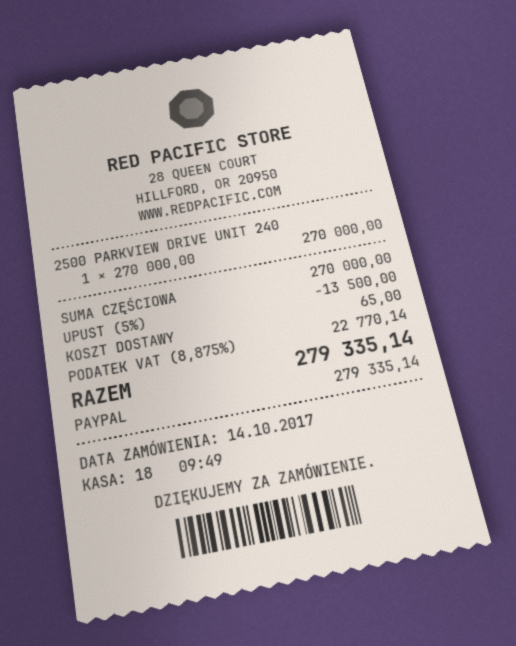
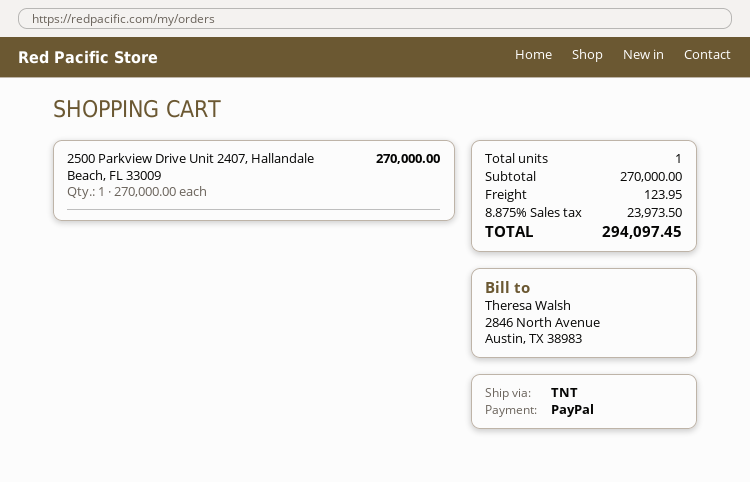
discount: 5% = 13500.00 -> none
shipping: 65.00 -> 123.95
tax: 8.875% = 22770.14 -> 8.875% = 23973.50
total: 279335.14 -> 294097.45

